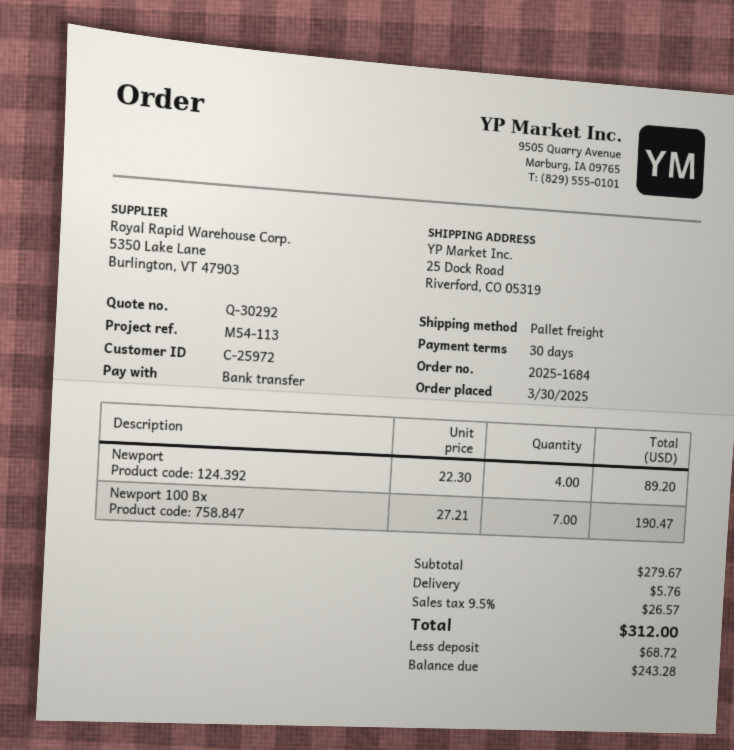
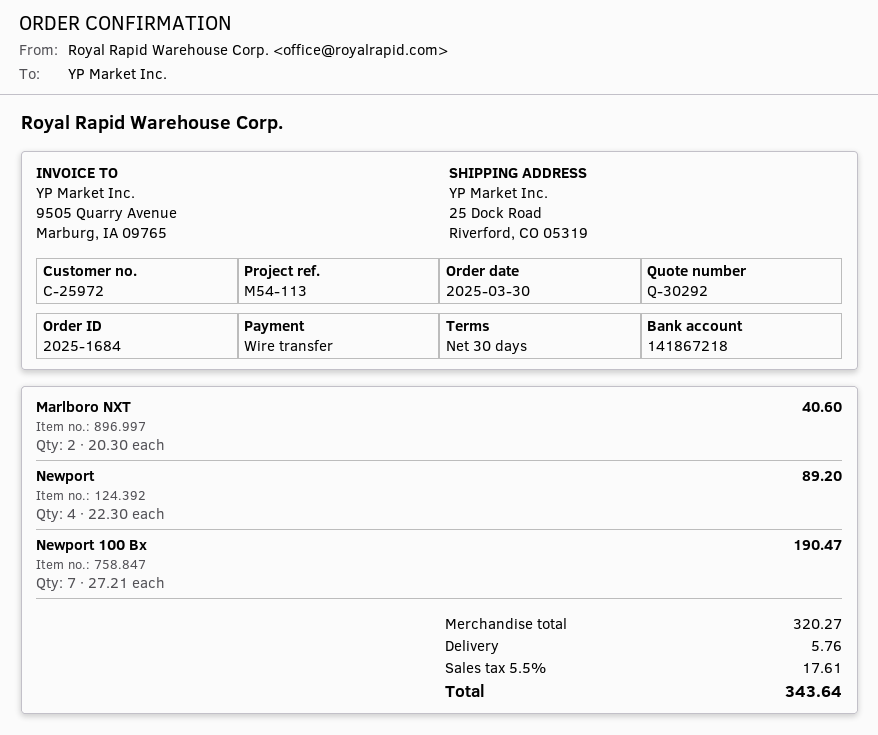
Marlboro NXT: none -> 2 x 20.30 = 40.60
subtotal: 279.67 -> 320.27
tax: 9.5% = 26.57 -> 5.5% = 17.61
total: 312.00 -> 343.64

